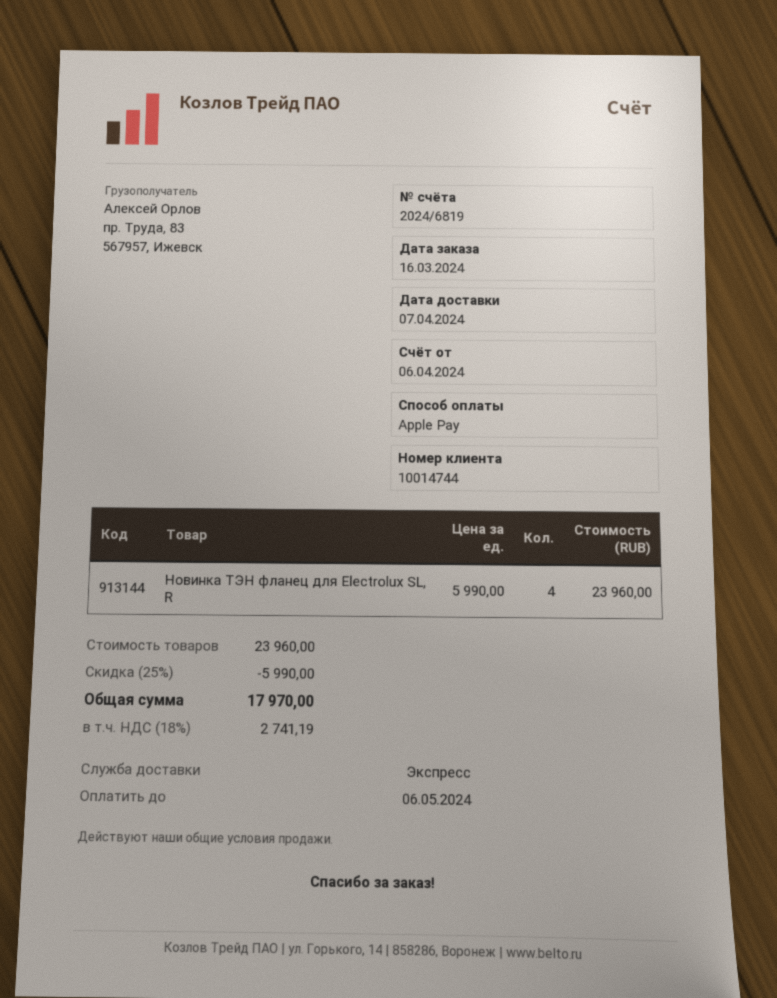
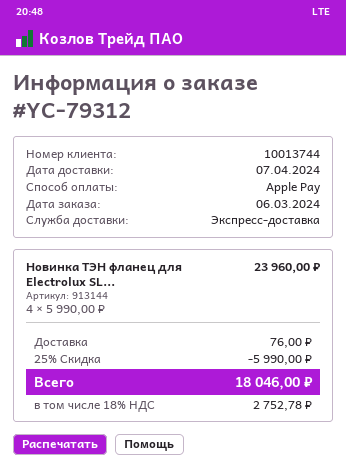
order date: 2024-03-16 -> 2024-03-06
customer number: 10014744 -> 10013744
shipping: none -> 76.00
tax: 18% = 2741.19 -> 18% = 2752.78
total: 17970.00 -> 18046.00

